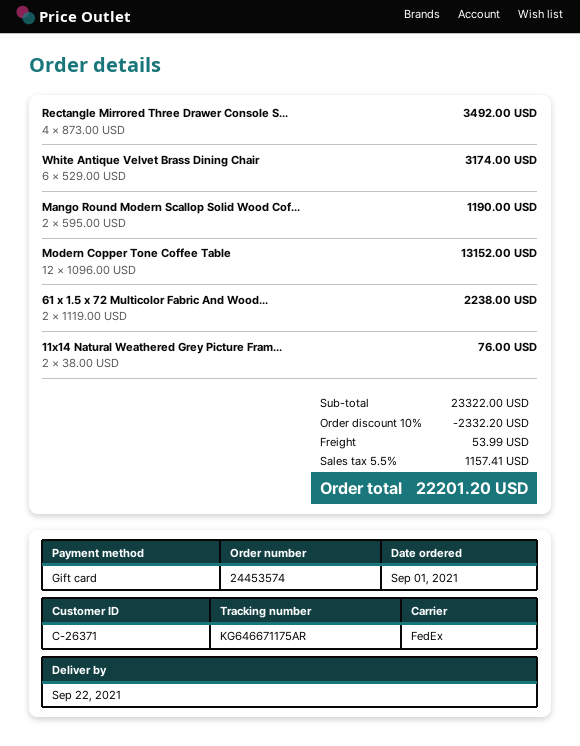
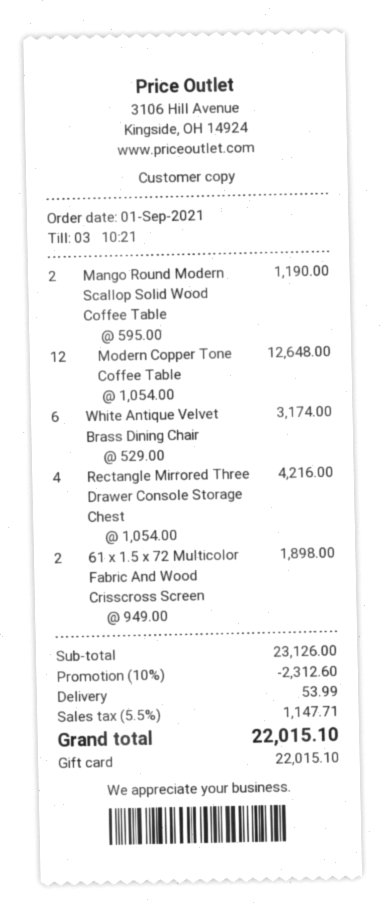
Rectangle Mirrored Three Drawer Console S...: 4 x 873.00 = 3492.00 -> 4 x 1054.00 = 4216.00
Modern Copper Tone Coffee Table: 12 x 1096.00 = 13152.00 -> 12 x 1054.00 = 12648.00
61 x 1.5 x 72 Multicolor Fabric And Wood...: 2 x 1119.00 = 2238.00 -> 2 x 949.00 = 1898.00
11x14 Natural Weathered Grey Picture Fram...: 2 x 38.00 = 76.00 -> none
subtotal: 23322.00 -> 23126.00
discount: 10% = 2332.20 -> 10% = 2312.60
tax: 5.5% = 1157.41 -> 5.5% = 1147.71
total: 22201.20 -> 22015.10

